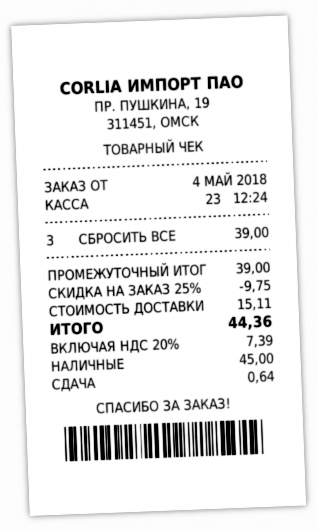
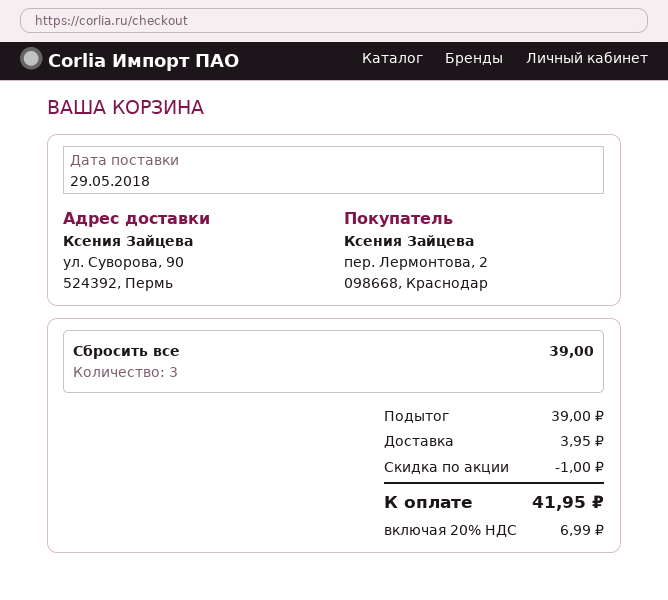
discount: 9.75 -> 1.00
shipping: 15.11 -> 3.95
tax: 20% = 7.39 -> 20% = 6.99
total: 44.36 -> 41.95

